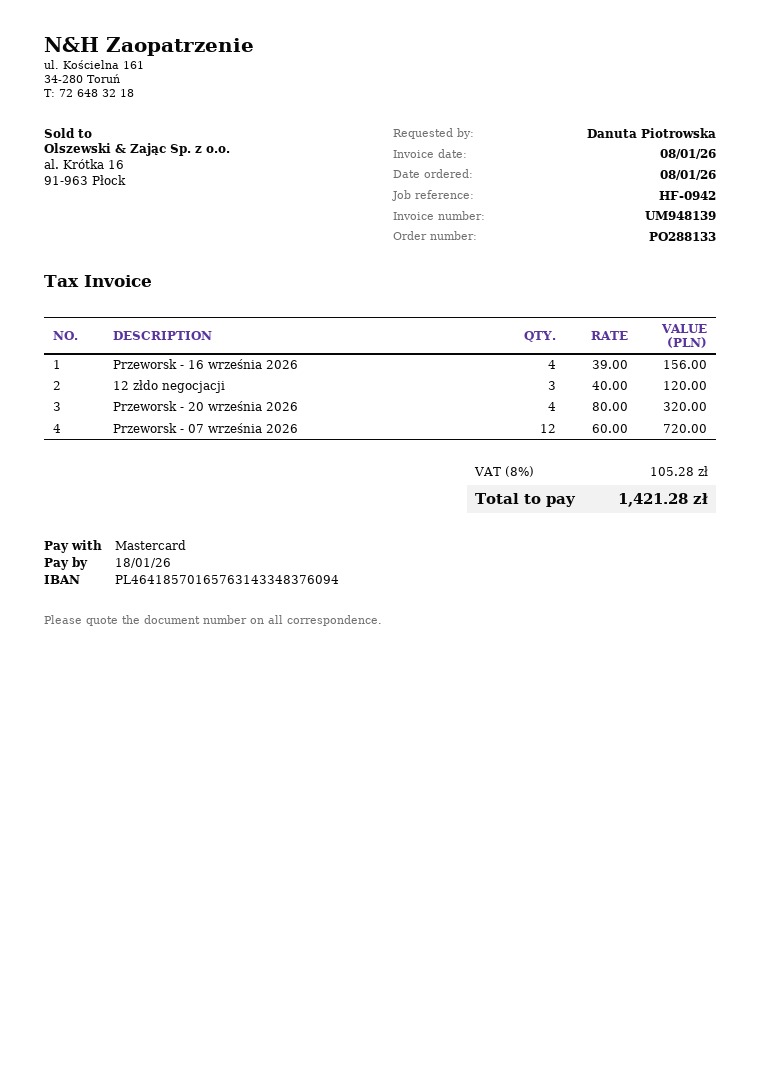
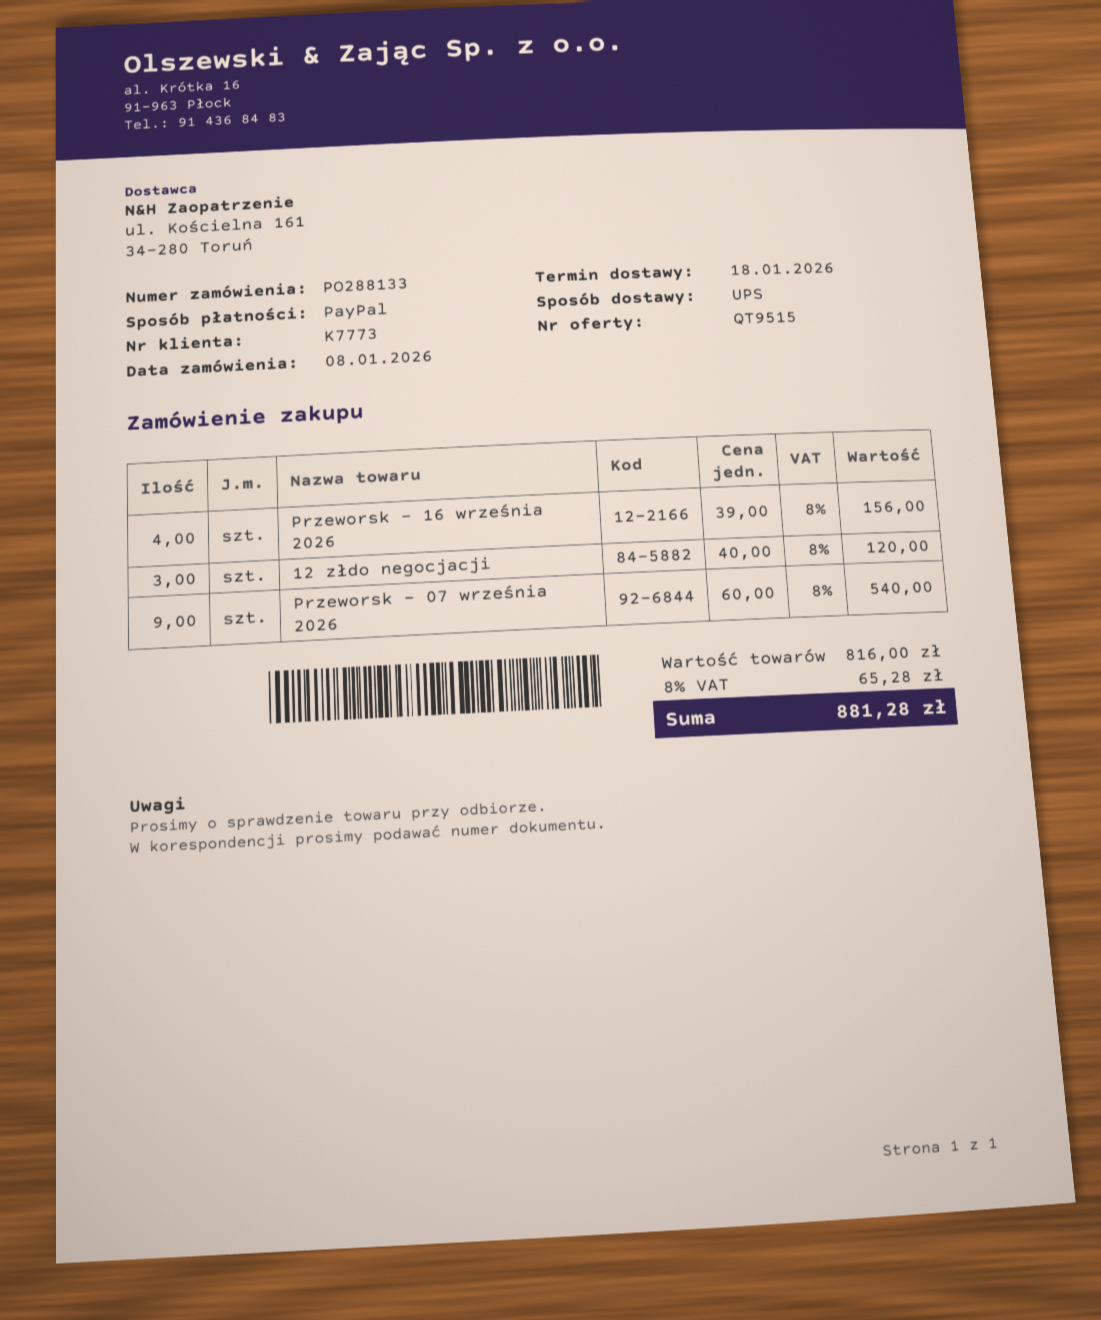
payment method: Mastercard -> PayPal
Przeworsk - 20 września 2026: 4 x 80.00 = 320.00 -> none
Przeworsk - 07 września 2026: 12 x 60.00 = 720.00 -> 9 x 60.00 = 540.00
tax: 8% = 105.28 -> 8% = 65.28
total: 1421.28 -> 881.28

